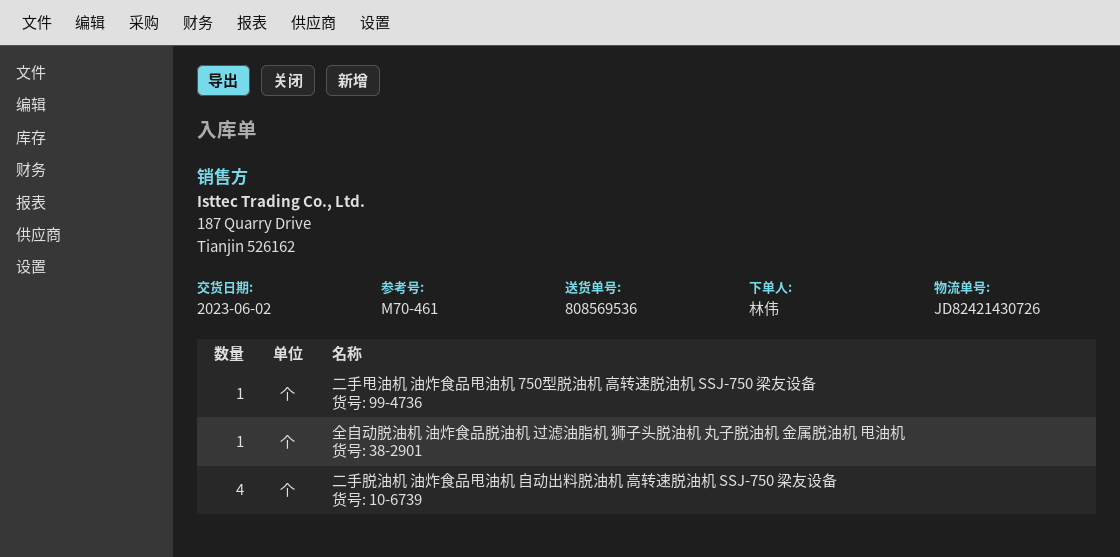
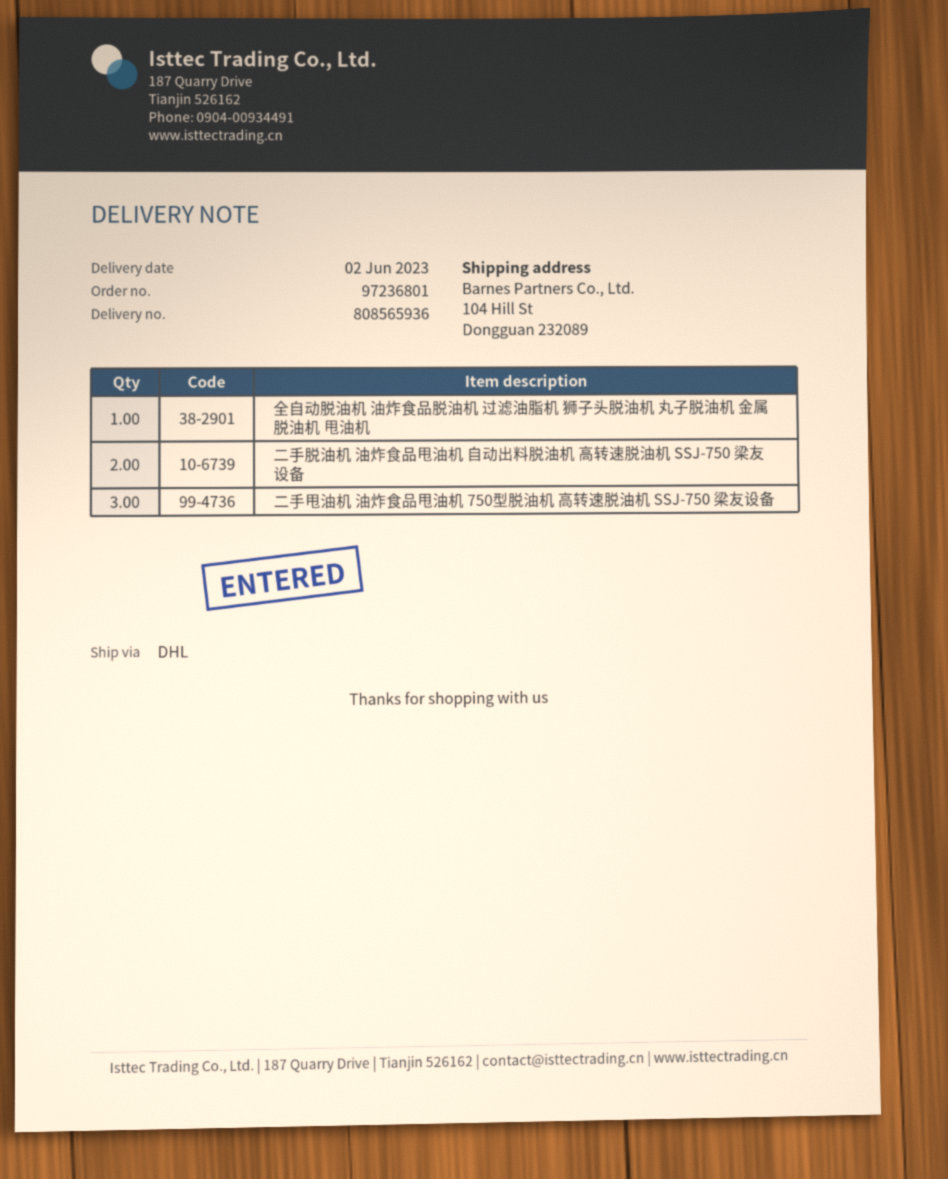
delivery note number: 808569536 -> 808565936
二手甩油机 油炸食品甩油机 750型脱油机 高转速脱油机 SSJ-750 梁友设备: 1 -> 3
二手脱油机 油炸食品甩油机 自动出料脱油机 高转速脱油机 SSJ-750 梁友设备: 4 -> 2

